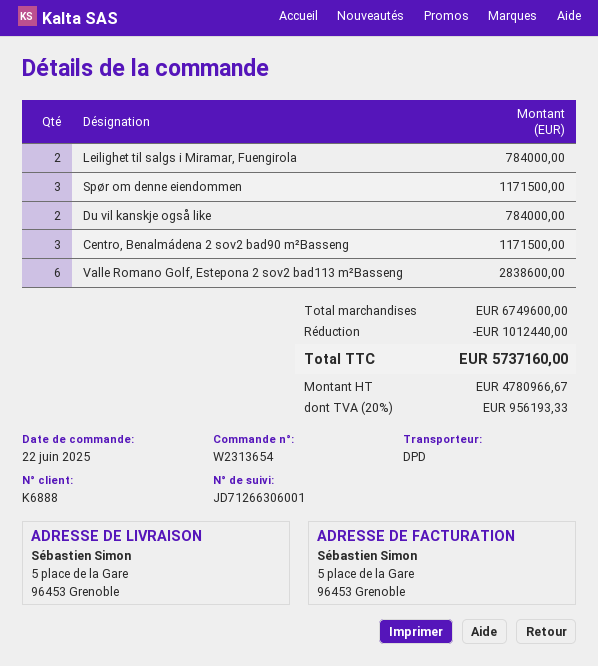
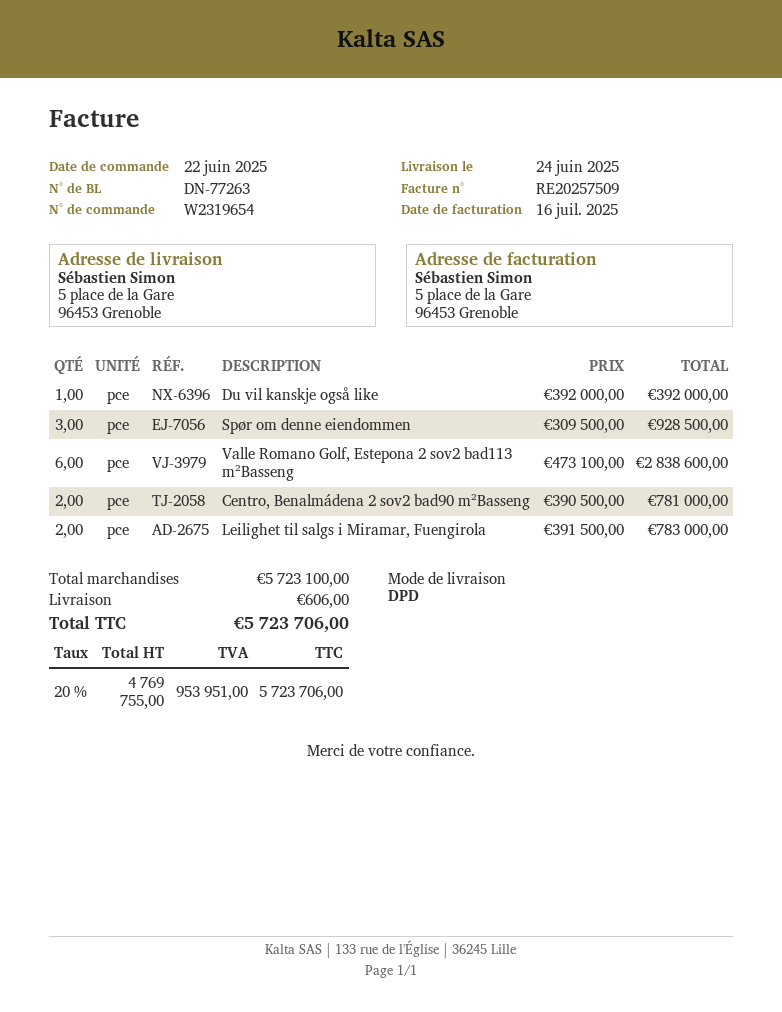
order number: W2313654 -> W2319654
Leilighet til salgs i Miramar, Fuengirola: 2 for 784000.00 -> 2 for 783000.00
Spør om denne eiendommen: 3 for 1171500.00 -> 3 for 928500.00
Du vil kanskje også like: 2 for 784000.00 -> 1 for 392000.00
Centro, Benalmádena 2 sov2 bad90 m²Basseng: 3 for 1171500.00 -> 2 for 781000.00
subtotal: 6749600.00 -> 5723100.00
discount: 1012440.00 -> none
shipping: none -> 606.00
net: 4780966.67 -> 4769755.00
tax: 20% = 956193.33 -> 20% = 953951.00
total: 5737160.00 -> 5723706.00

